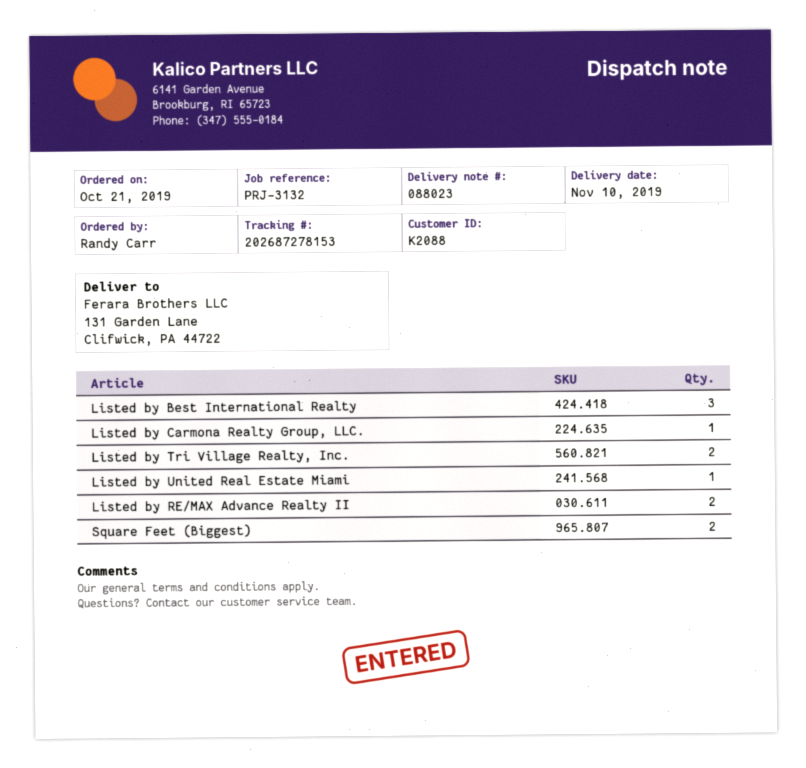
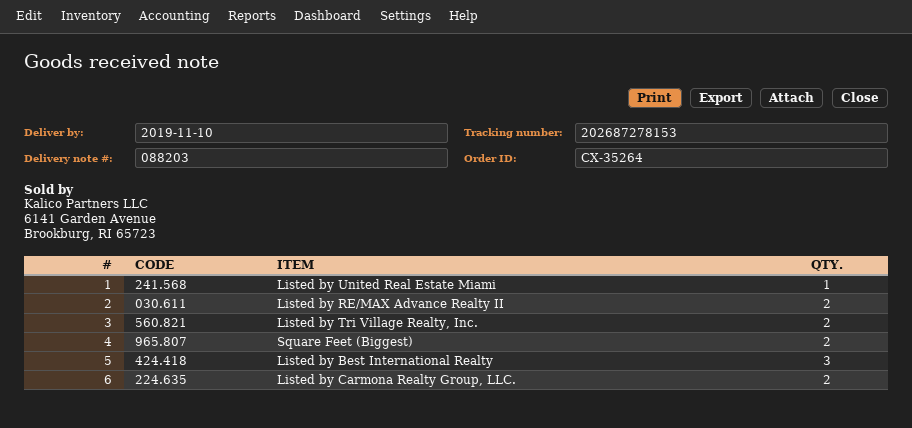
delivery note number: 088023 -> 088203
Listed by Carmona Realty Group, LLC.: 1 -> 2

